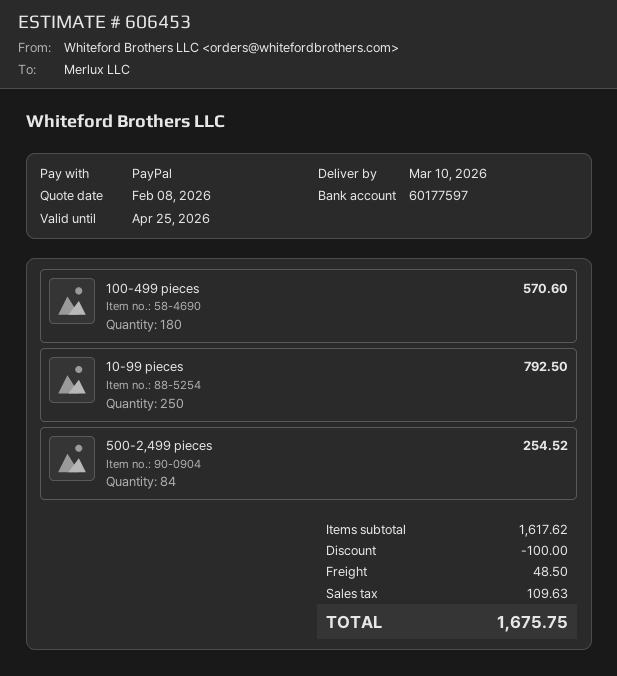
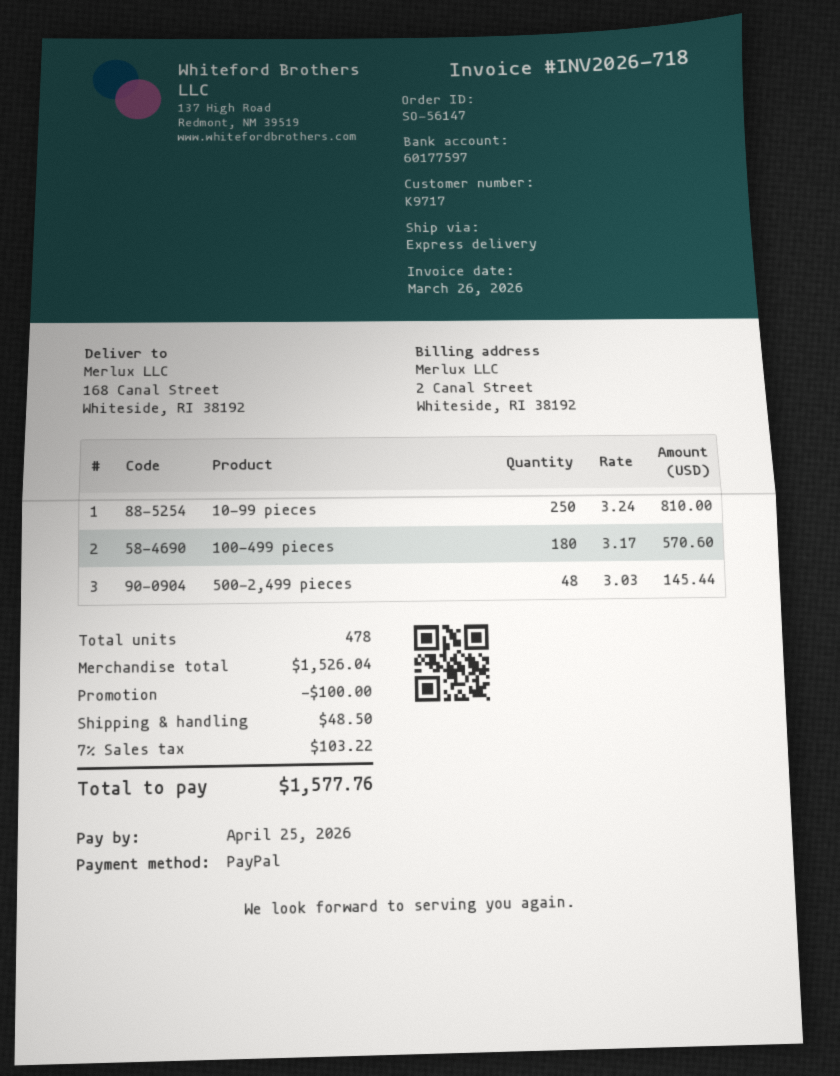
10-99 pieces: 250 for 792.50 -> 250 for 810.00
500-2,499 pieces: 84 for 254.52 -> 48 for 145.44
subtotal: 1617.62 -> 1526.04
tax: 109.63 -> 103.22
total: 1675.75 -> 1577.76

